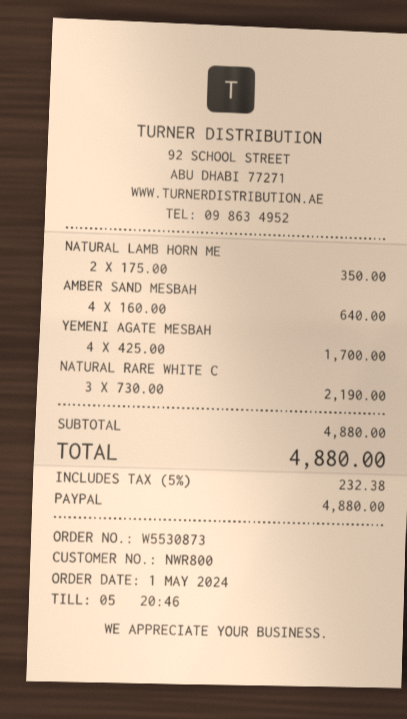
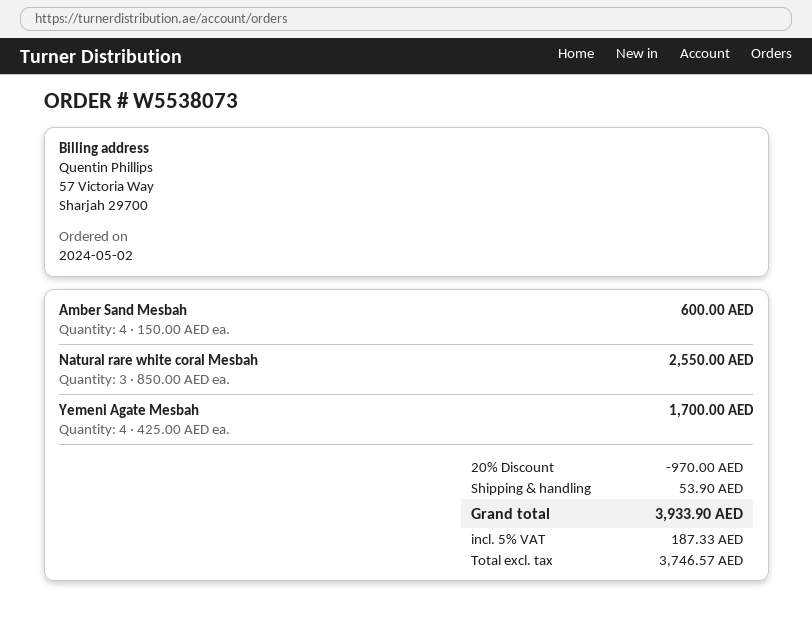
order number: W5530873 -> W5538073
order date: 2024-05-01 -> 2024-05-02
NATURAL LAMB HORN ME: 2 x 175.00 = 350.00 -> none
AMBER SAND MESBAH: 4 x 160.00 = 640.00 -> 4 x 150.00 = 600.00
NATURAL RARE WHITE C: 3 x 730.00 = 2190.00 -> 3 x 850.00 = 2550.00
discount: none -> 20% = 970.00
shipping: none -> 53.90
tax: 5% = 232.38 -> 5% = 187.33
total: 4880.00 -> 3933.90

